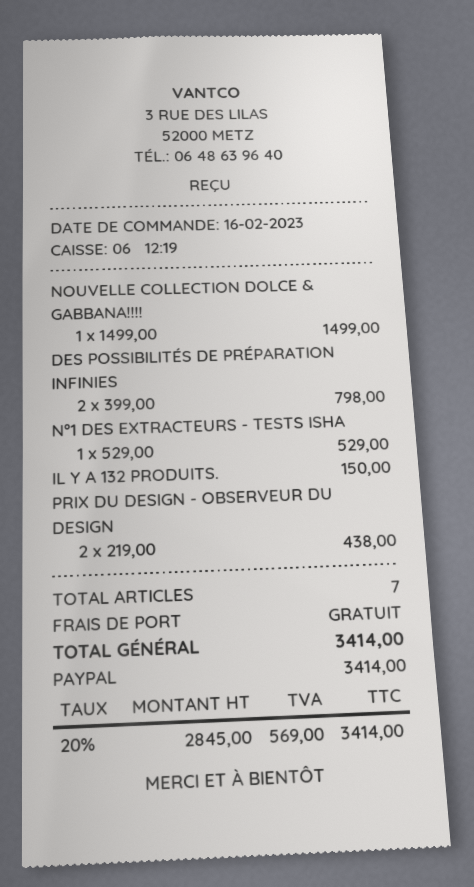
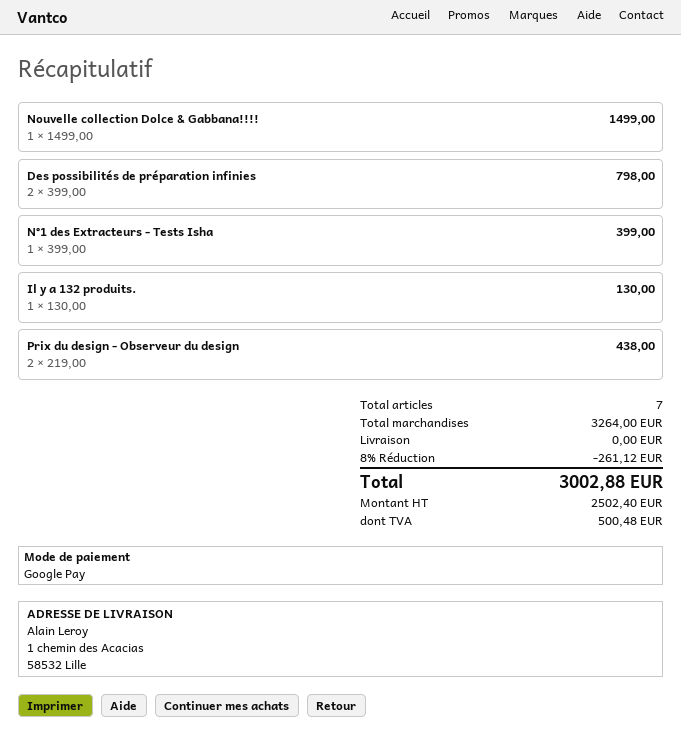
payment method: PayPal -> Google Pay
N°1 DES EXTRACTEURS - TESTS ISHA: 1 x 529.00 = 529.00 -> 1 x 399.00 = 399.00
IL Y A 132 PRODUITS.: 1 x 150.00 = 150.00 -> 1 x 130.00 = 130.00
discount: none -> 8% = 261.12
net: 2845.00 -> 2502.40
tax: 569.00 -> 500.48
total: 3414.00 -> 3002.88

